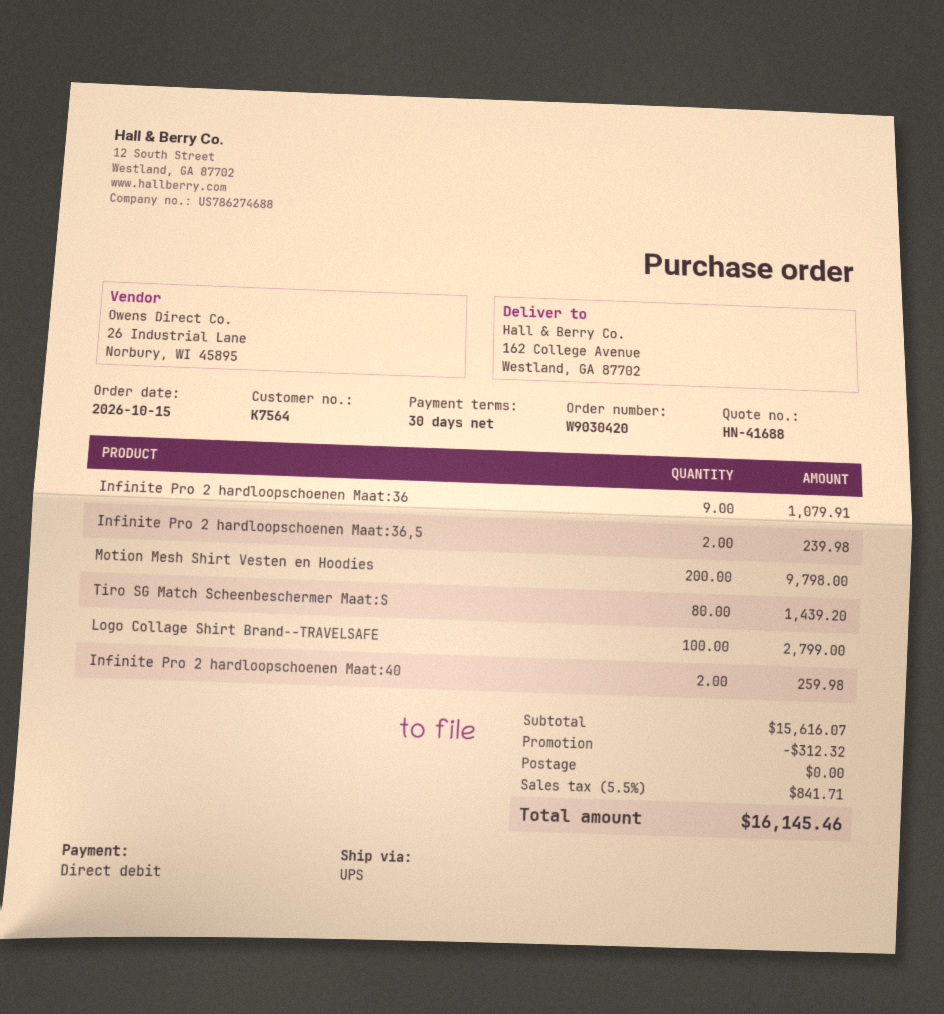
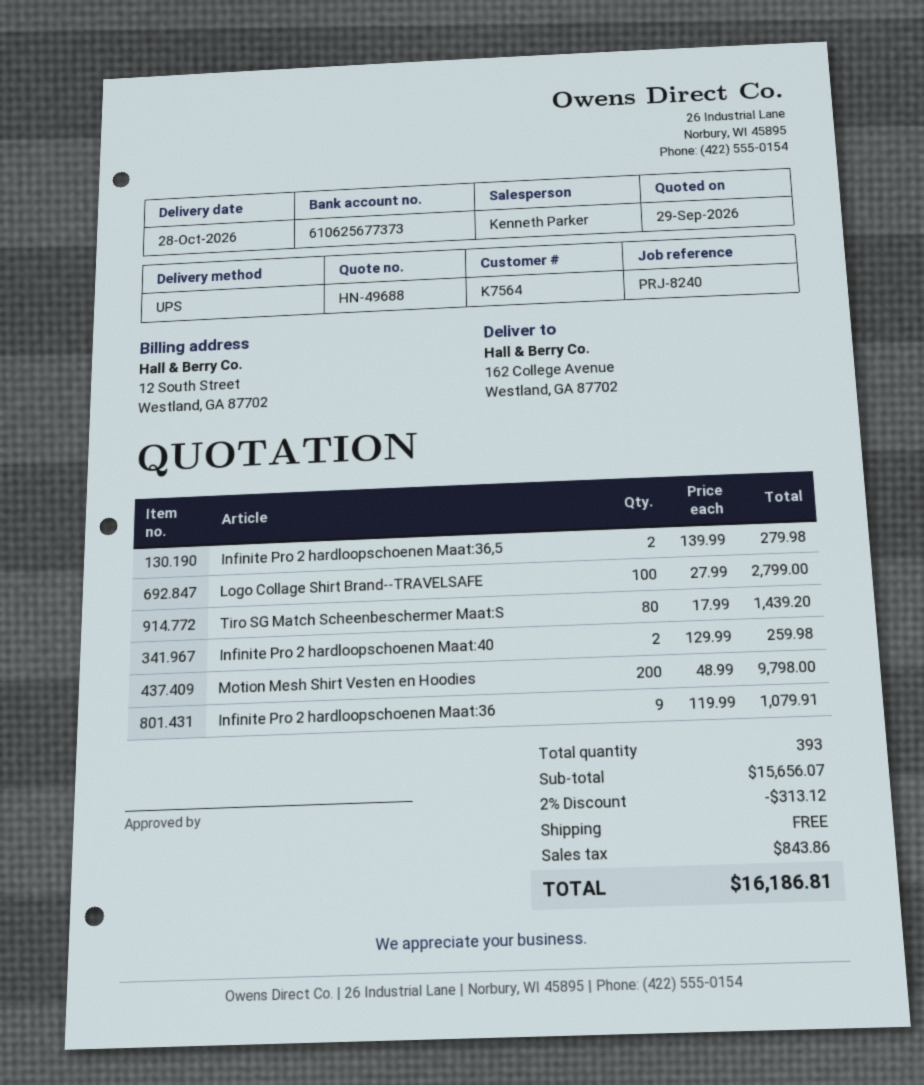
quote number: HN-41688 -> HN-49688
Infinite Pro 2 hardloopschoenen Maat:36,5: 2 for 239.98 -> 2 for 279.98
subtotal: 15616.07 -> 15656.07
discount: 312.32 -> 313.12
tax: 841.71 -> 843.86
total: 16145.46 -> 16186.81

